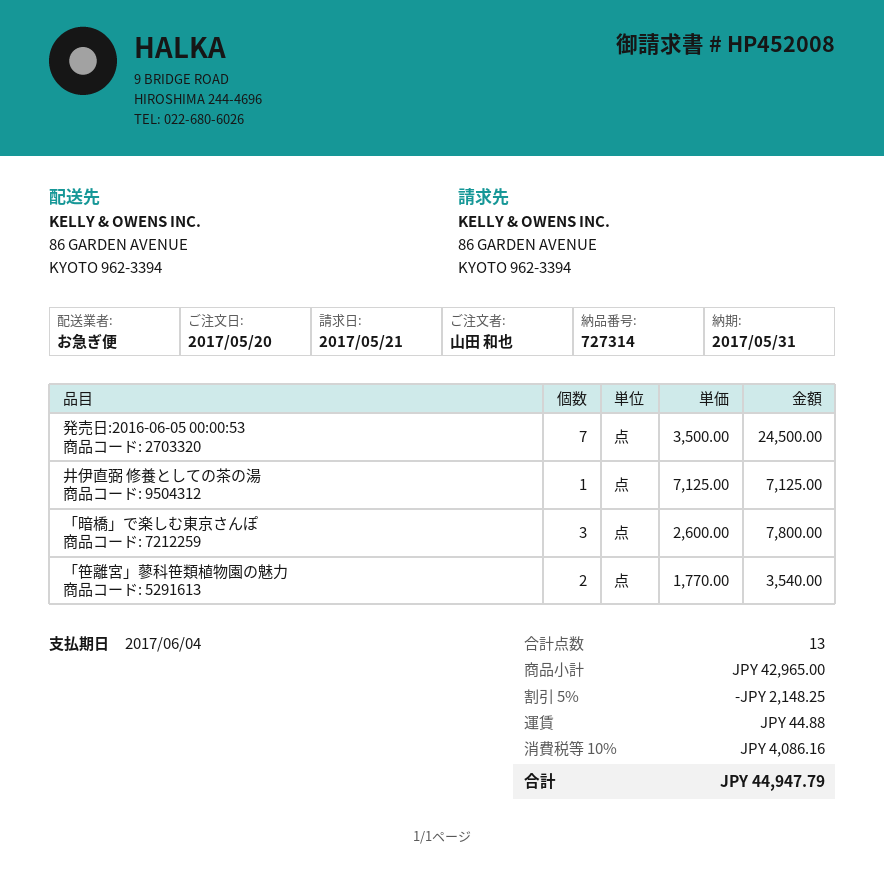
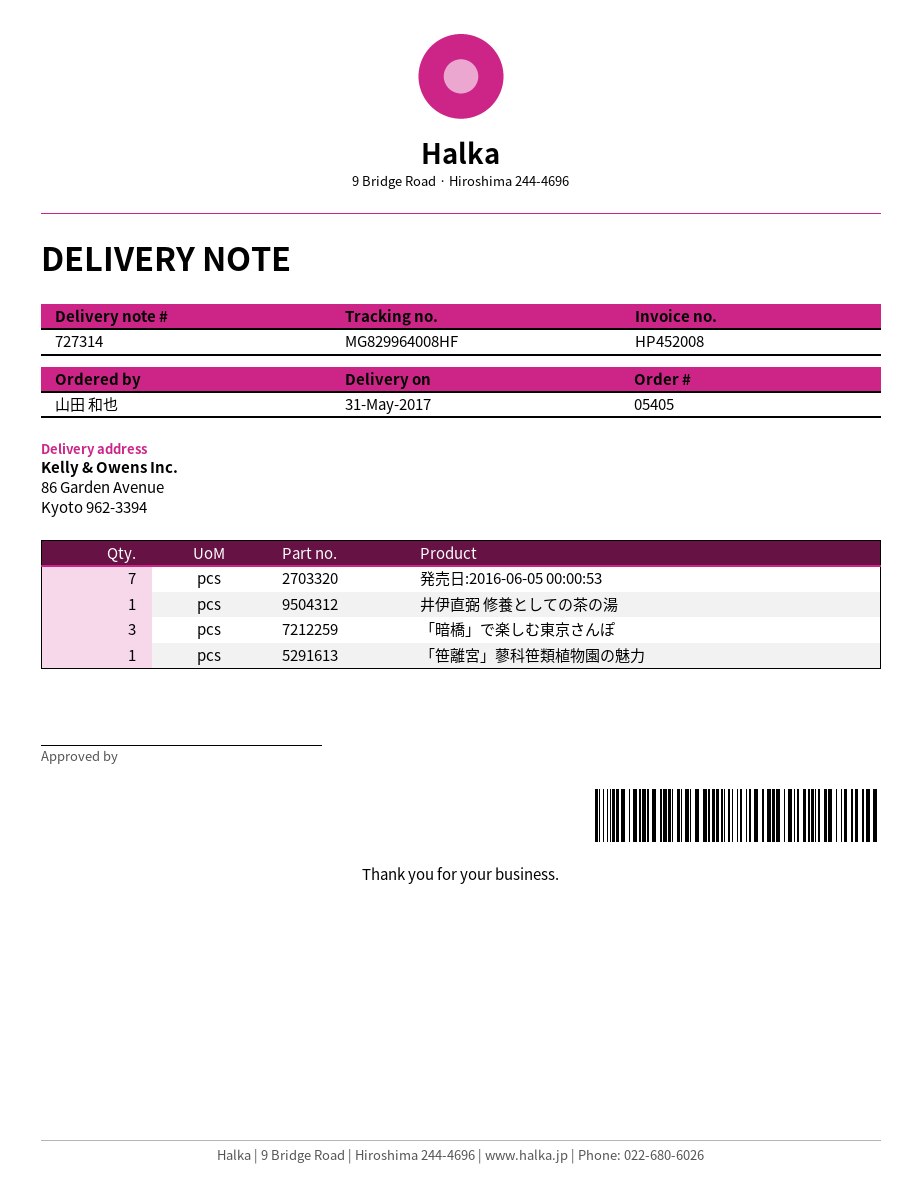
「笹離宮」蓼科笹類植物園の魅力: 2 -> 1

